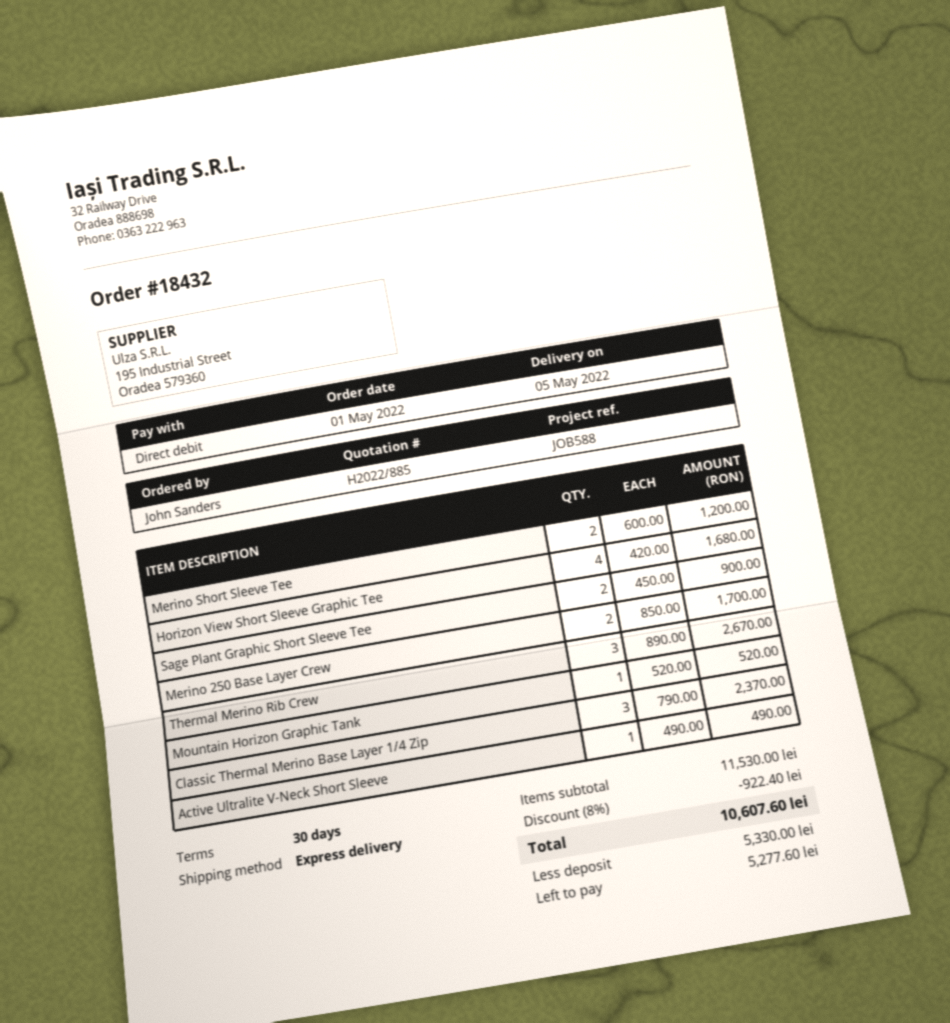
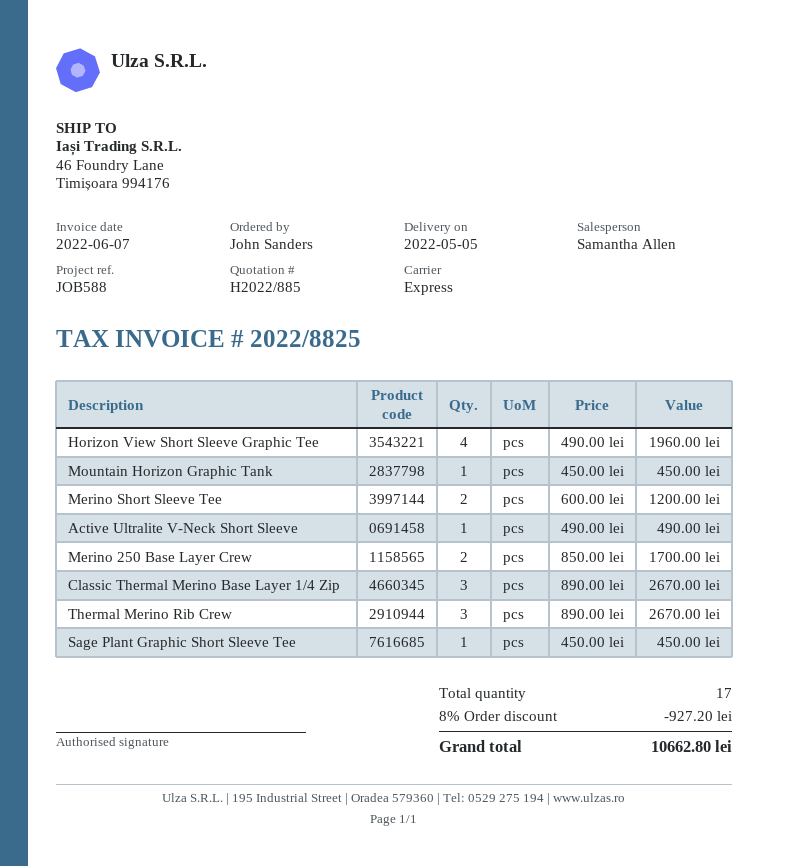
Horizon View Short Sleeve Graphic Tee: 4 x 420.00 = 1680.00 -> 4 x 490.00 = 1960.00
Sage Plant Graphic Short Sleeve Tee: 2 x 450.00 = 900.00 -> 1 x 450.00 = 450.00
Mountain Horizon Graphic Tank: 1 x 520.00 = 520.00 -> 1 x 450.00 = 450.00
Classic Thermal Merino Base Layer 1/4 Zip: 3 x 790.00 = 2370.00 -> 3 x 890.00 = 2670.00
discount: 8% = 922.40 -> 8% = 927.20
total: 10607.60 -> 10662.80

